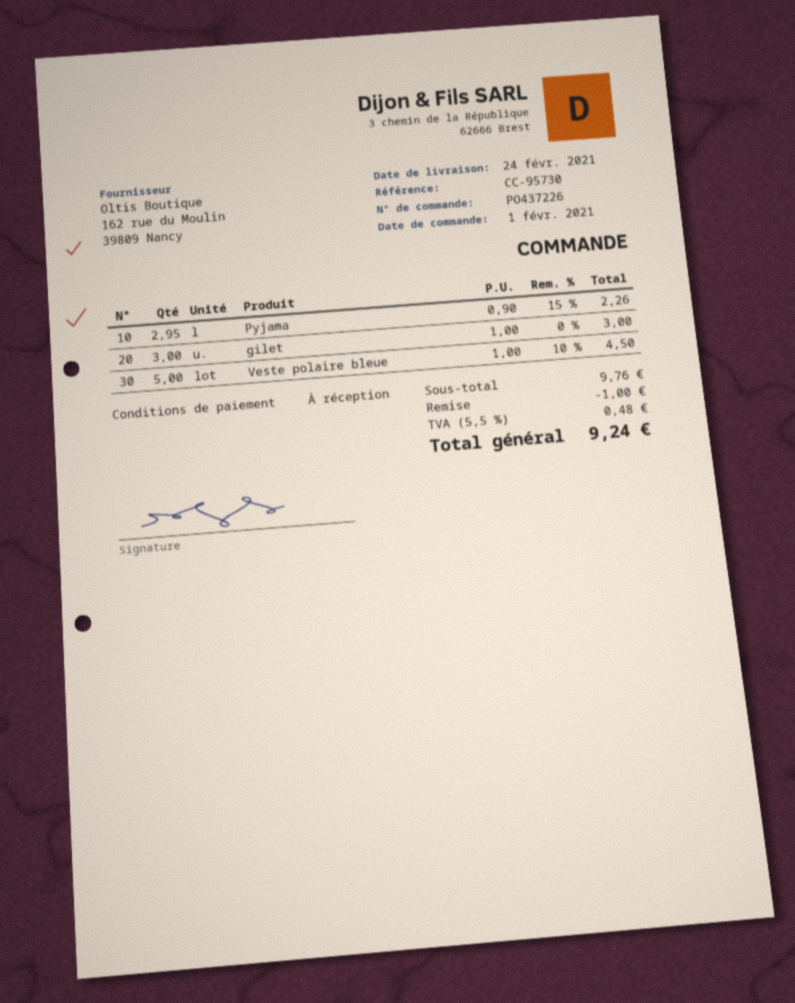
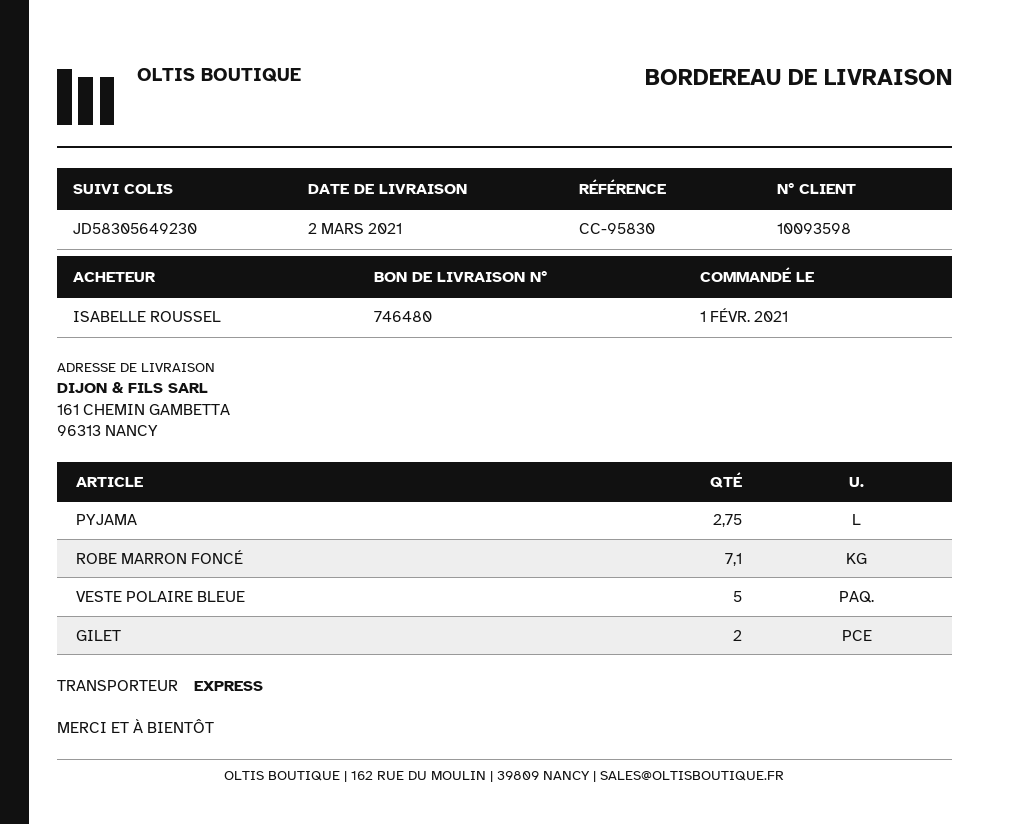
delivery date: 2021-02-24 -> 2021-03-02
reference: CC-95730 -> CC-95830
Pyjama: 2.95 -> 2.75
gilet: 3 -> 2
ROBE MARRON FONCÉ: none -> 7.1

